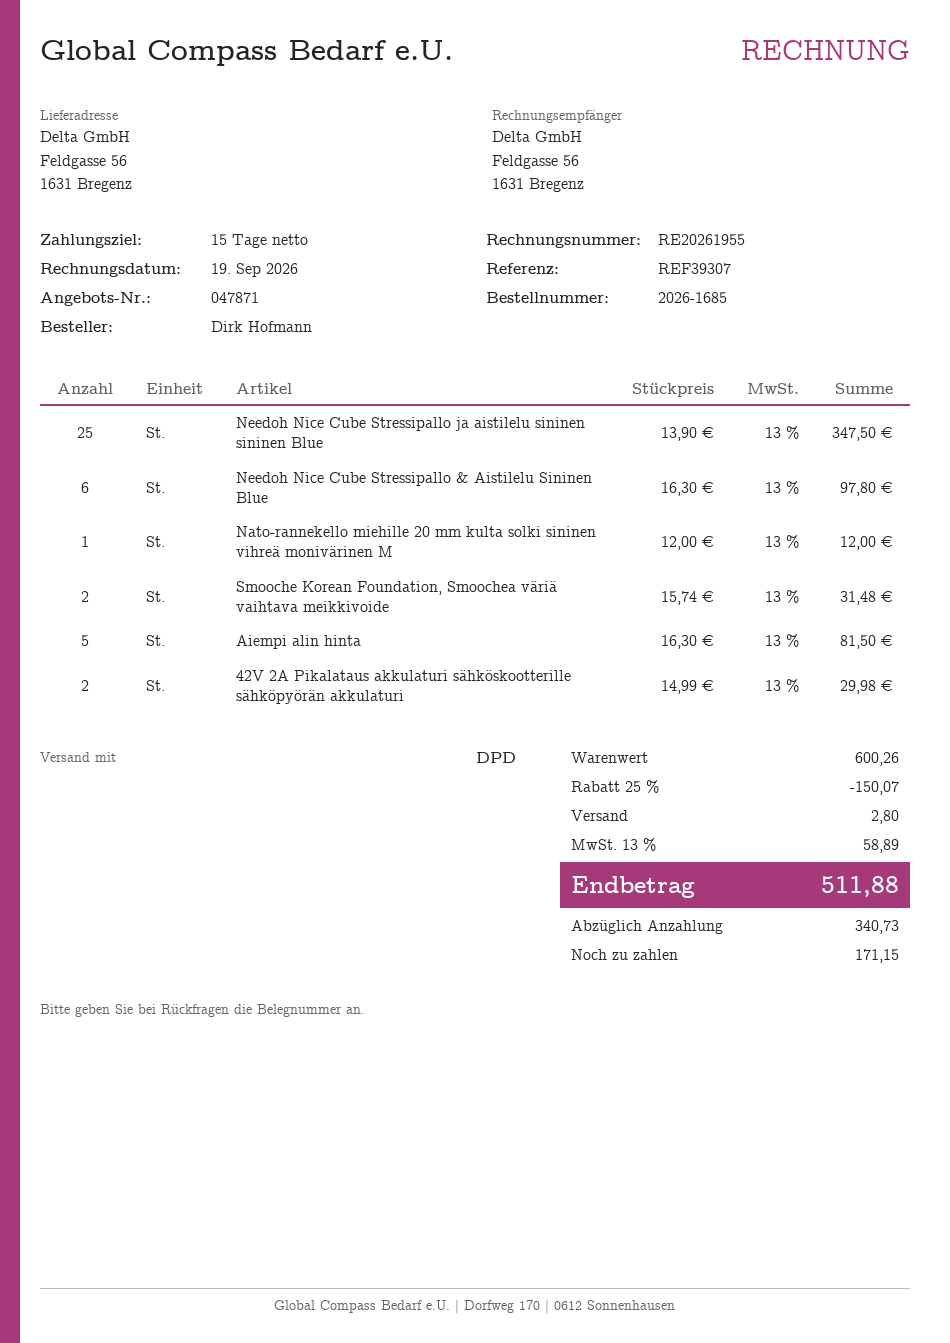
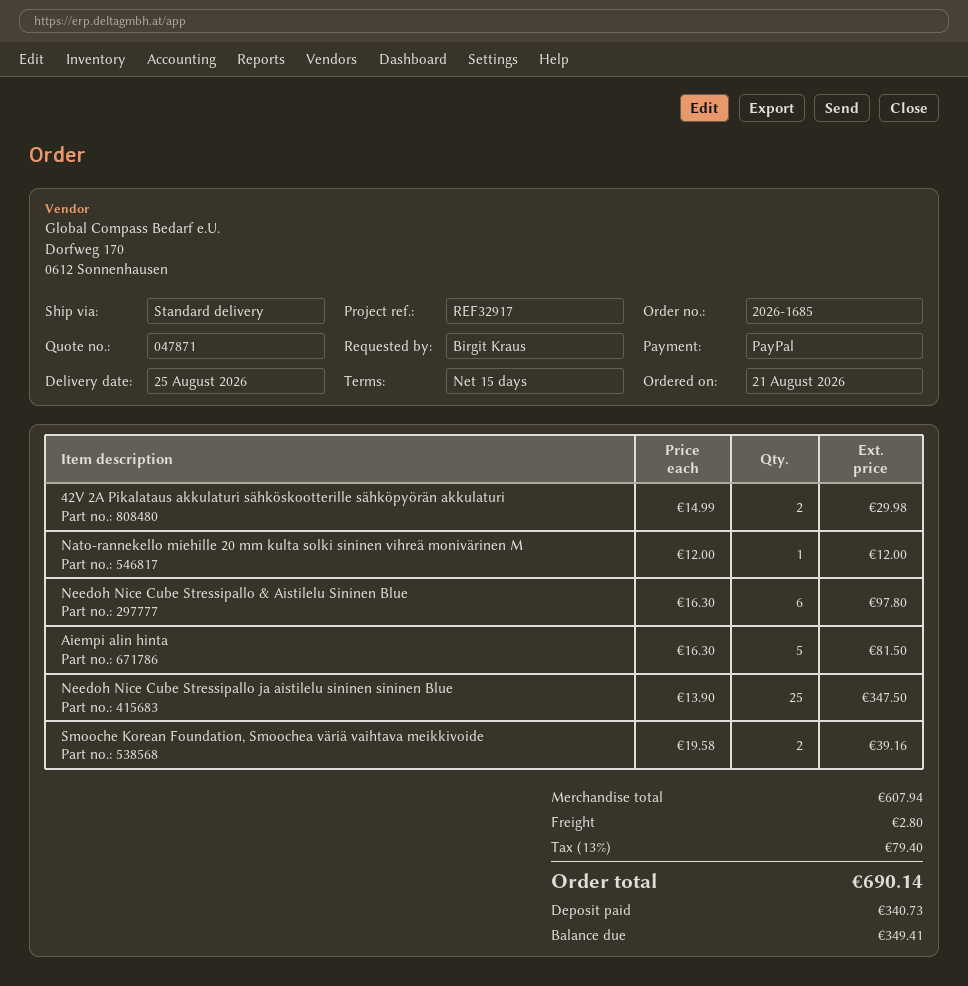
reference: REF39307 -> REF32917
ordered by: Dirk Hofmann -> Birgit Kraus
shipping method: DPD -> standard
Smooche Korean Foundation, Smoochea väriä vaihtava meikkivoide: 2 x 15.74 = 31.48 -> 2 x 19.58 = 39.16
subtotal: 600.26 -> 607.94
discount: 25% = 150.07 -> none
tax: 13% = 58.89 -> 13% = 79.40
total: 511.88 -> 690.14
balance: 171.15 -> 349.41

